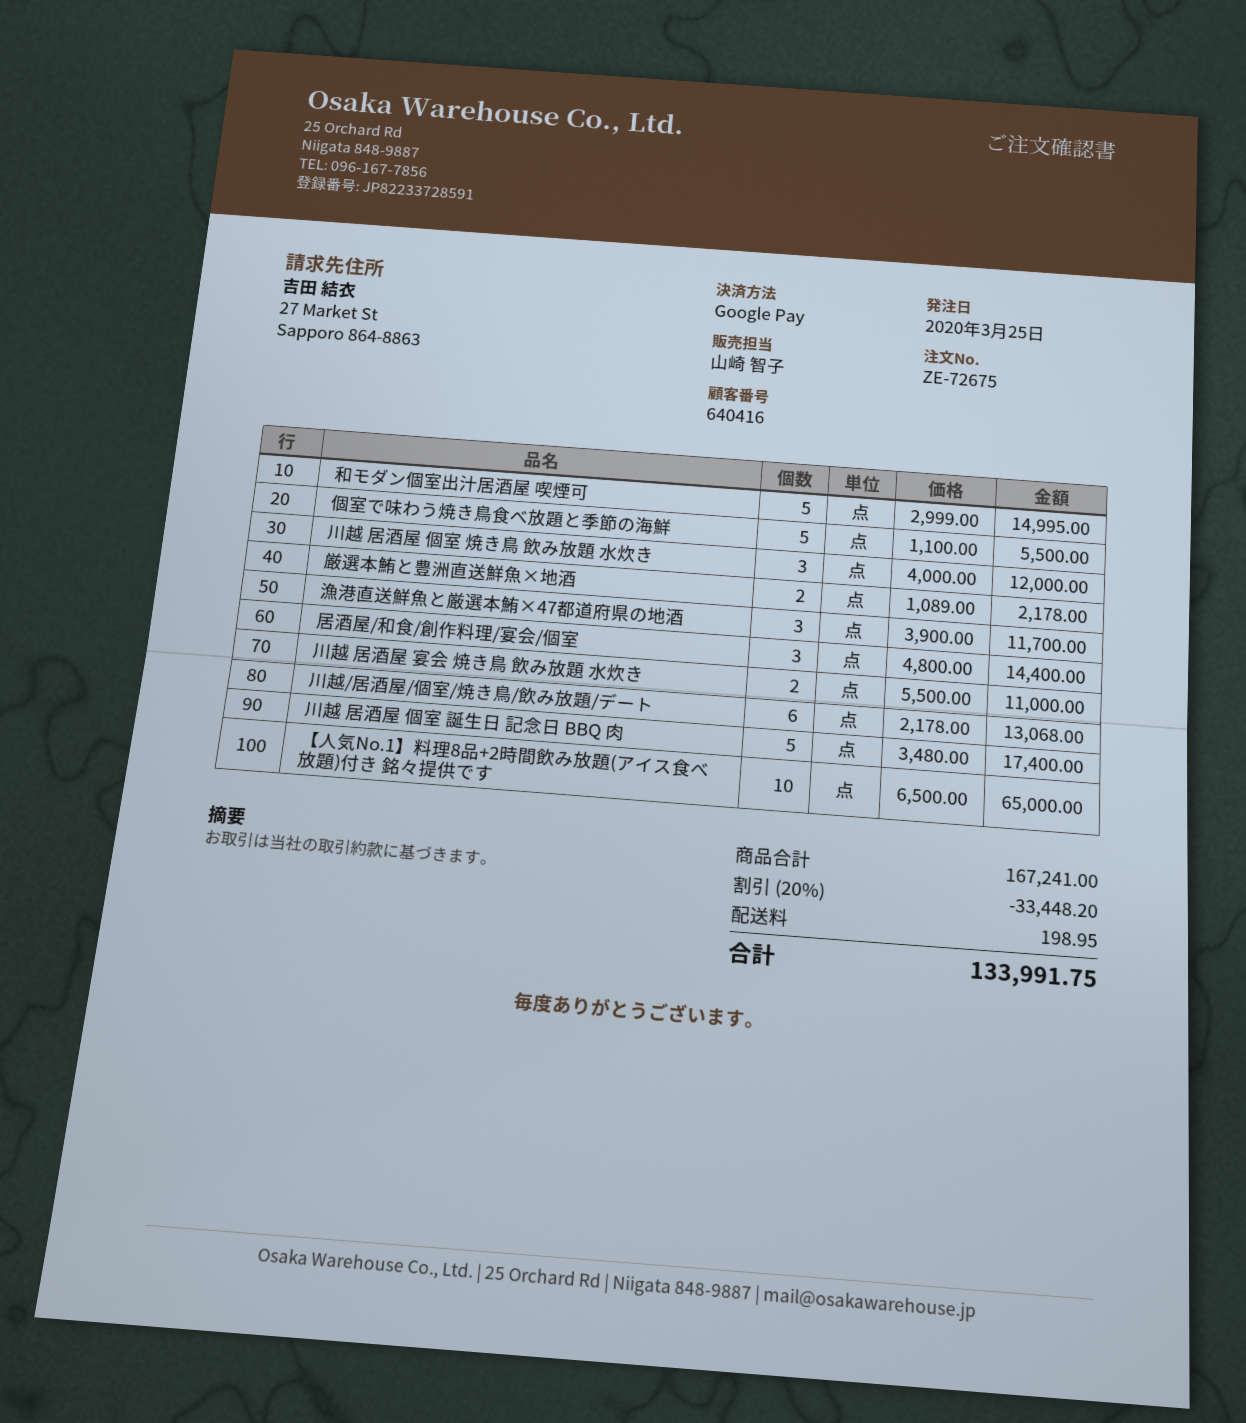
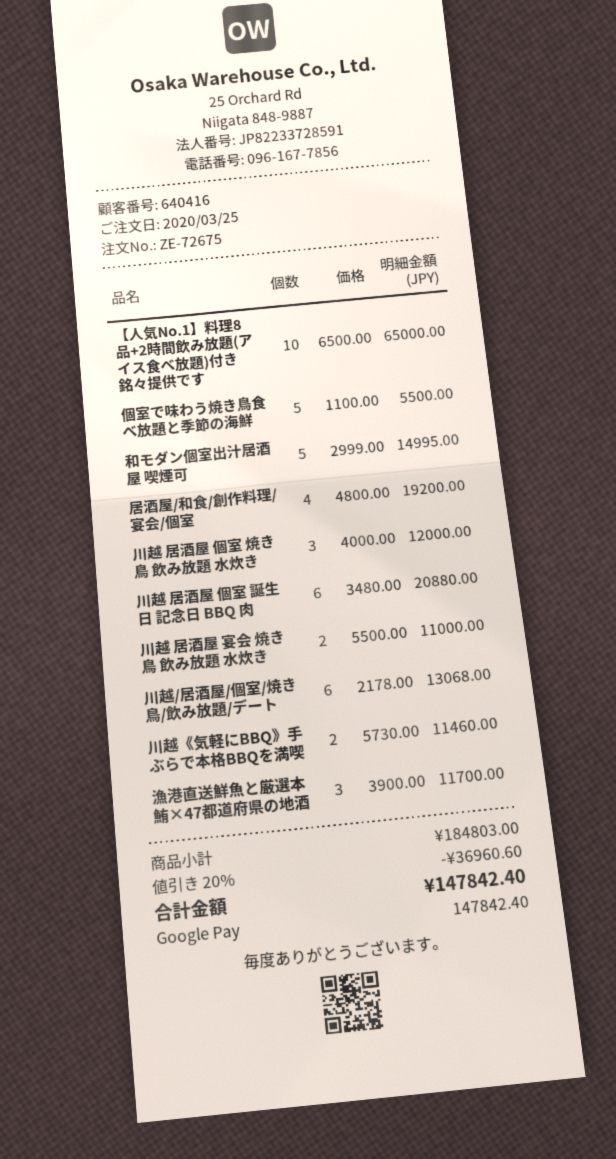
厳選本鮪と豊洲直送鮮魚×地酒: 2 x 1089.00 = 2178.00 -> none
居酒屋/和食/創作料理/宴会/個室: 3 x 4800.00 = 14400.00 -> 4 x 4800.00 = 19200.00
川越 居酒屋 個室 誕生日 記念日 BBQ 肉: 5 x 3480.00 = 17400.00 -> 6 x 3480.00 = 20880.00
川越《気軽にBBQ》手ぶらで本格BBQを満喫: none -> 2 x 5730.00 = 11460.00
subtotal: 167241.00 -> 184803.00
discount: 20% = 33448.20 -> 20% = 36960.60
shipping: 198.95 -> none
total: 133991.75 -> 147842.40

